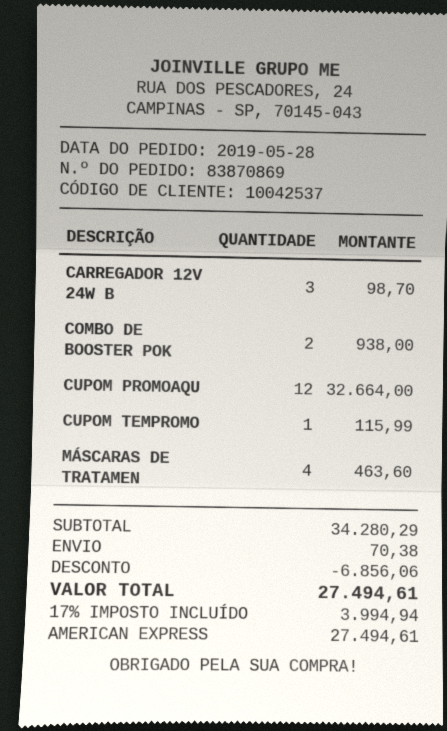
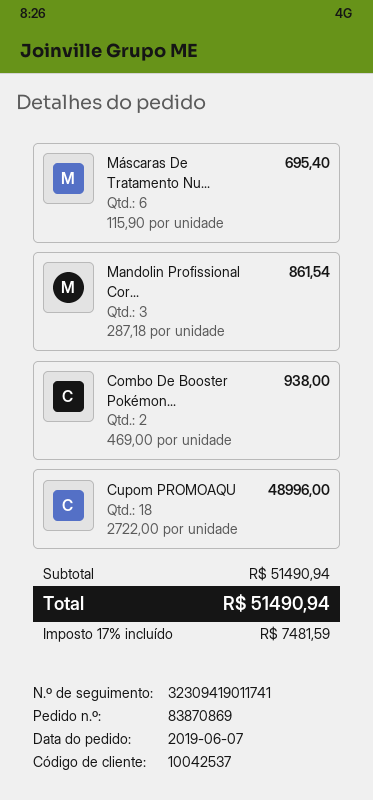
order date: 2019-05-28 -> 2019-06-07
CARREGADOR 12V 24W B: 3 for 98.70 -> none
CUPOM PROMOAQU: 12 for 32664.00 -> 18 for 48996.00
CUPOM TEMPROMO: 1 for 115.99 -> none
MÁSCARAS DE TRATAMEN: 4 for 463.60 -> 6 for 695.40
Mandolin Profissional Cor...: none -> 3 for 861.54
subtotal: 34280.29 -> 51490.94
discount: 6856.06 -> none
shipping: 70.38 -> none
tax: 17% = 3994.94 -> 17% = 7481.59
total: 27494.61 -> 51490.94

